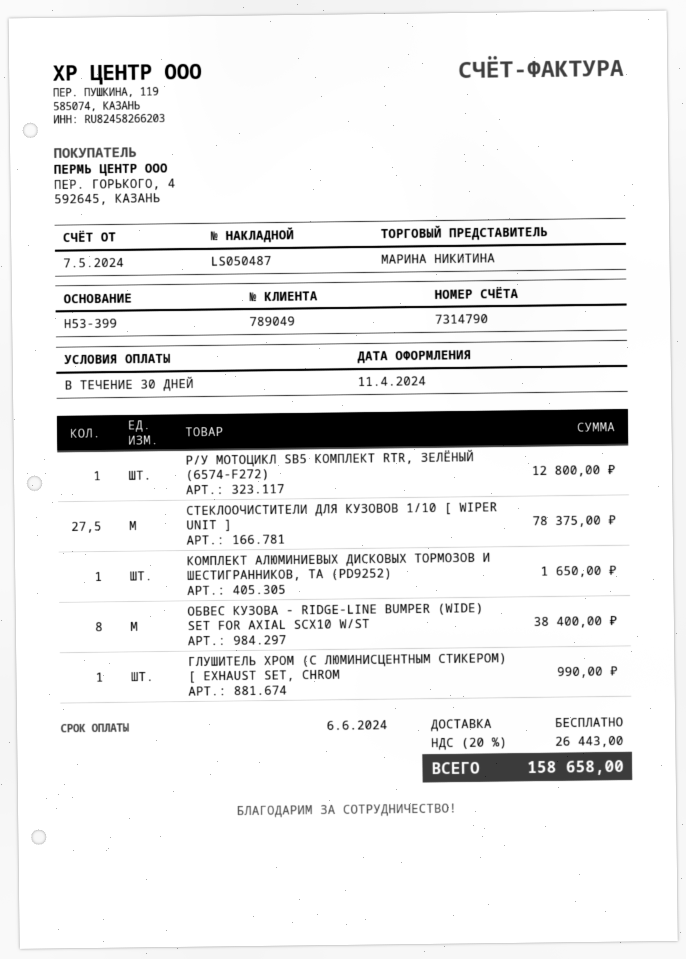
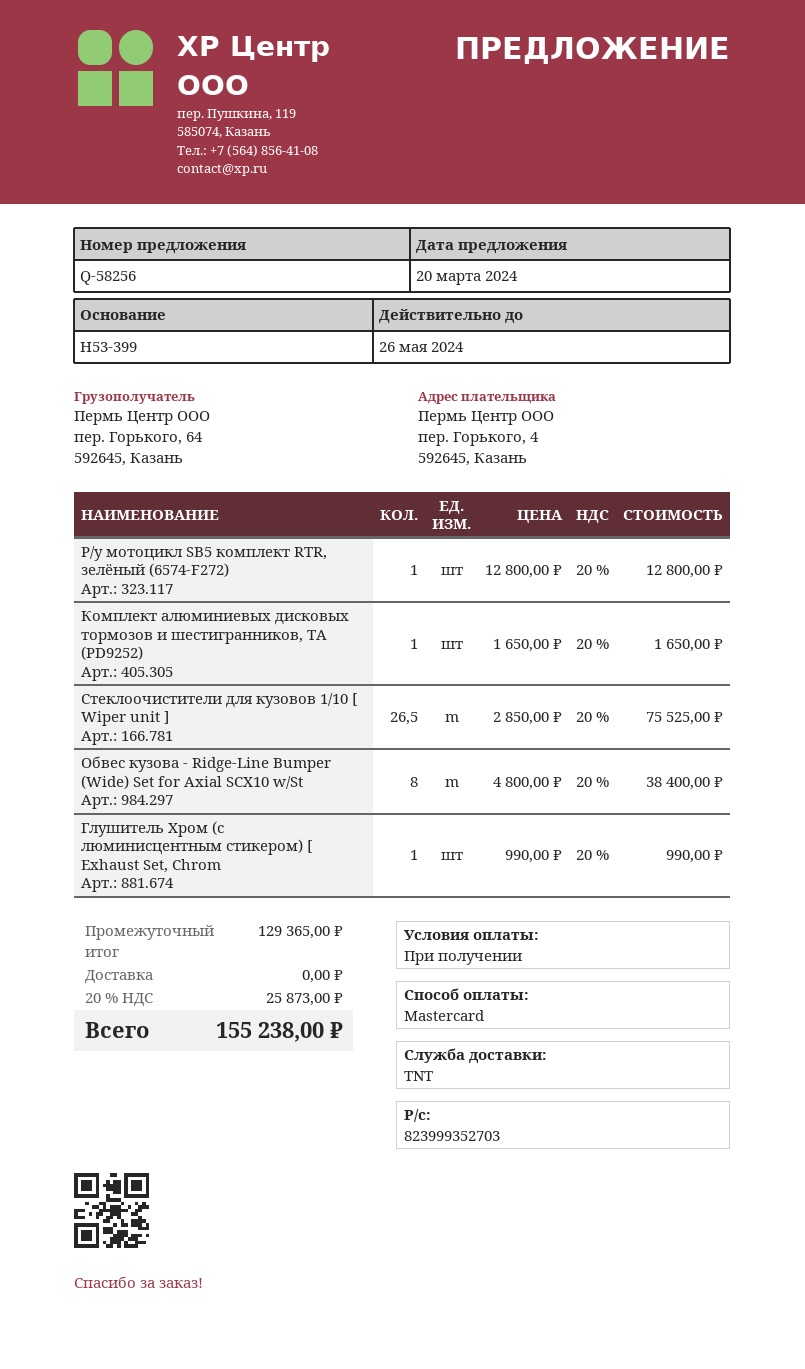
payment terms: 30 days -> on receipt
СТЕКЛООЧИСТИТЕЛИ ДЛЯ КУЗОВОВ 1/10 [ WIPER UNIT ]: 27.5 for 78375.00 -> 26.5 for 75525.00
tax: 20% = 26443.00 -> 20% = 25873.00
total: 158658.00 -> 155238.00

